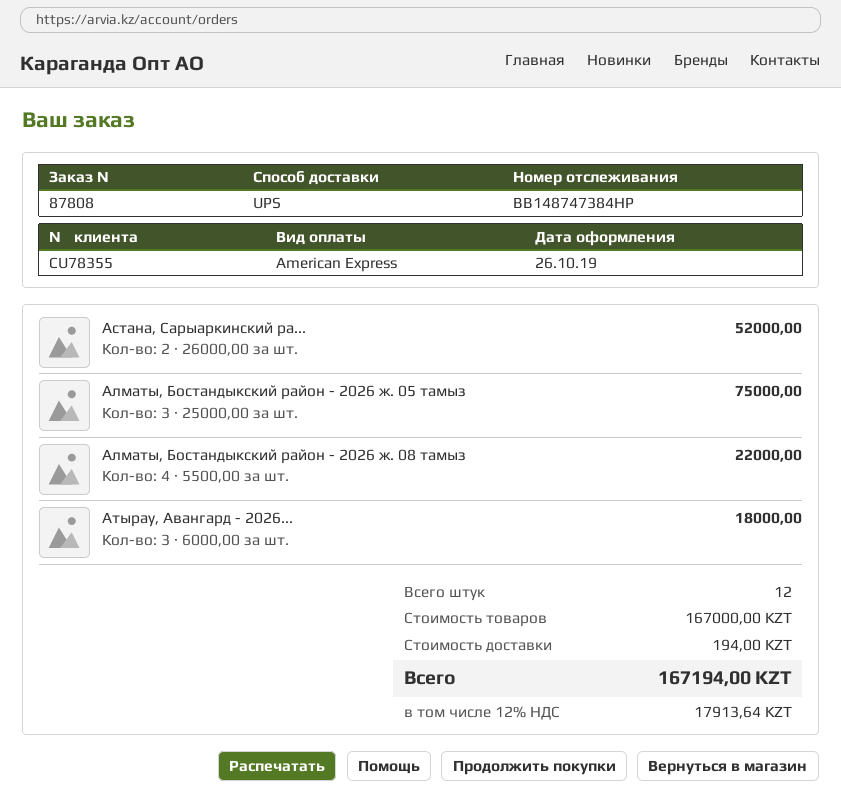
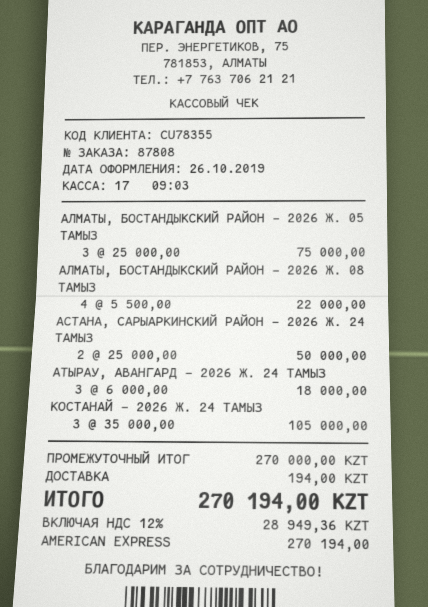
Астана, Сарыаркинский ра...: 2 x 26000.00 = 52000.00 -> 2 x 25000.00 = 50000.00
КОСТАНАЙ - 2026 Ж. 24 ТАМЫЗ: none -> 3 x 35000.00 = 105000.00
subtotal: 167000.00 -> 270000.00
tax: 12% = 17913.64 -> 12% = 28949.36
total: 167194.00 -> 270194.00

